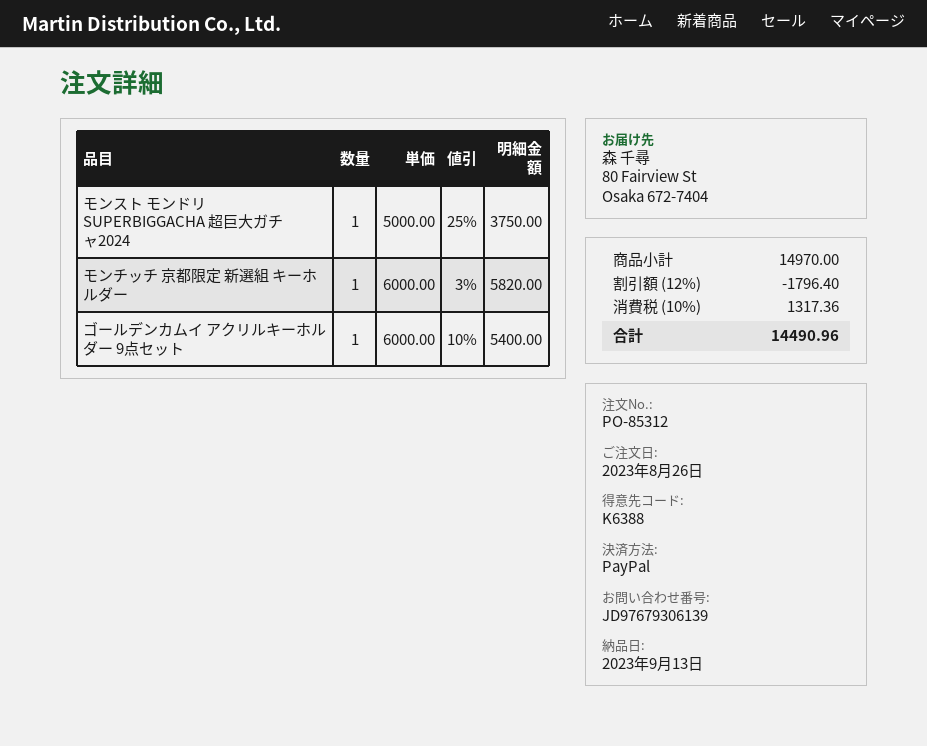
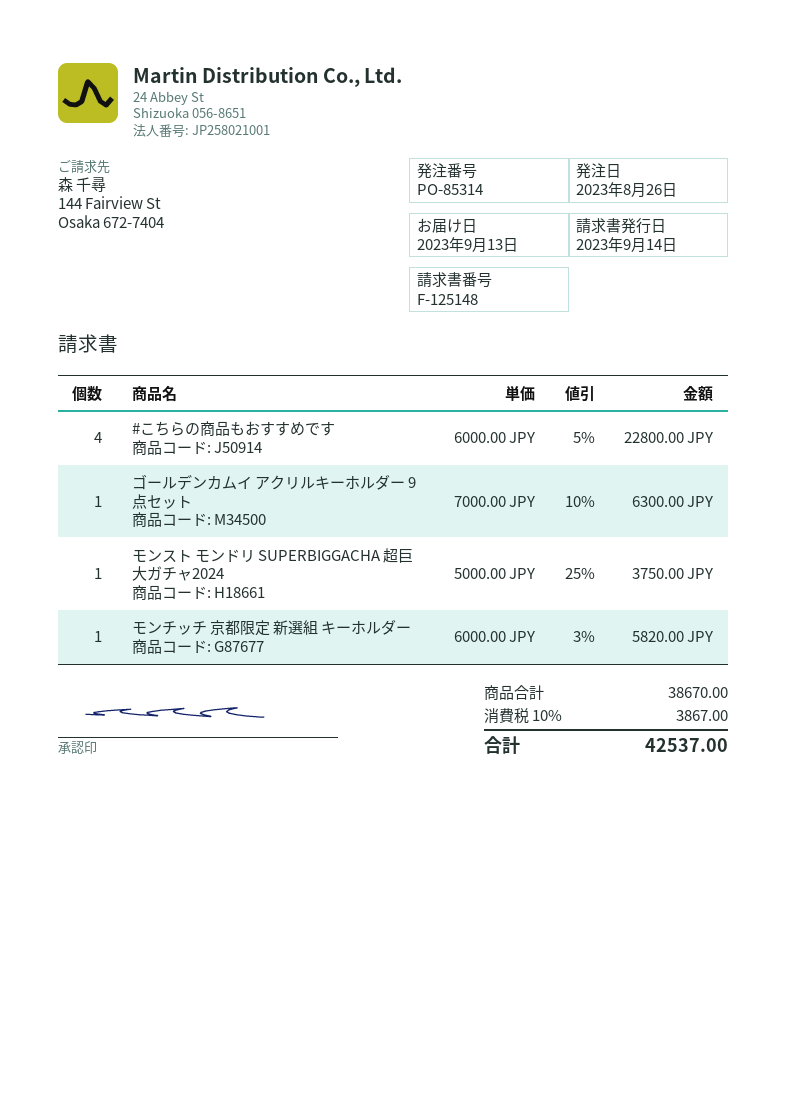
order number: PO-85312 -> PO-85314
ゴールデンカムイ アクリルキーホルダー 9点セット: 1 x 6000.00 - 10% = 5400.00 -> 1 x 7000.00 - 10% = 6300.00
#こちらの商品もおすすめです: none -> 4 x 6000.00 - 5% = 22800.00
subtotal: 14970.00 -> 38670.00
discount: 12% = 1796.40 -> none
tax: 10% = 1317.36 -> 10% = 3867.00
total: 14490.96 -> 42537.00

